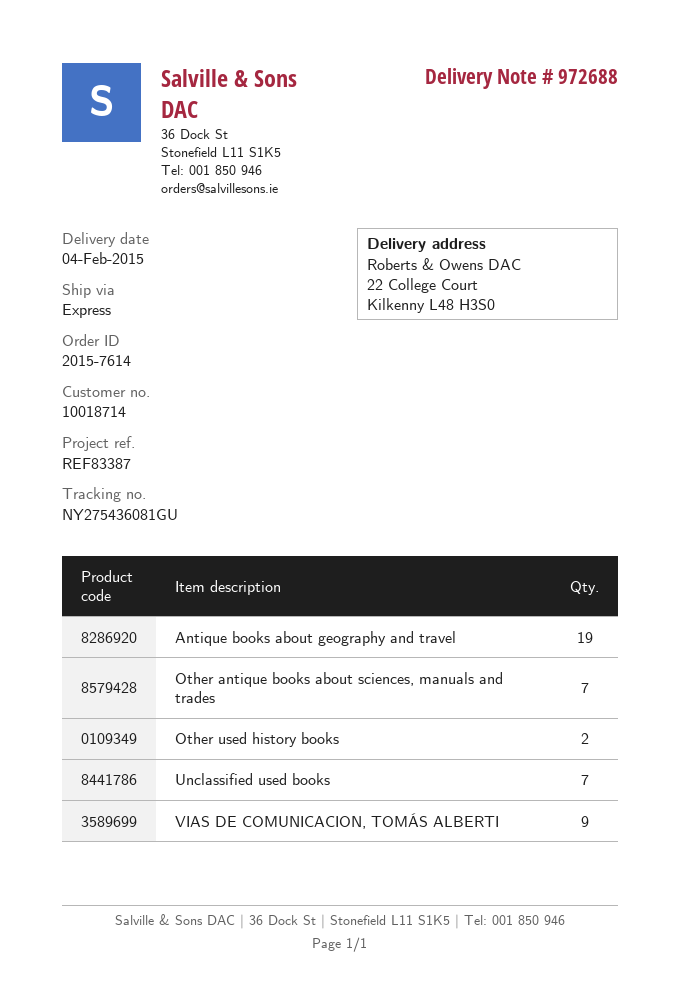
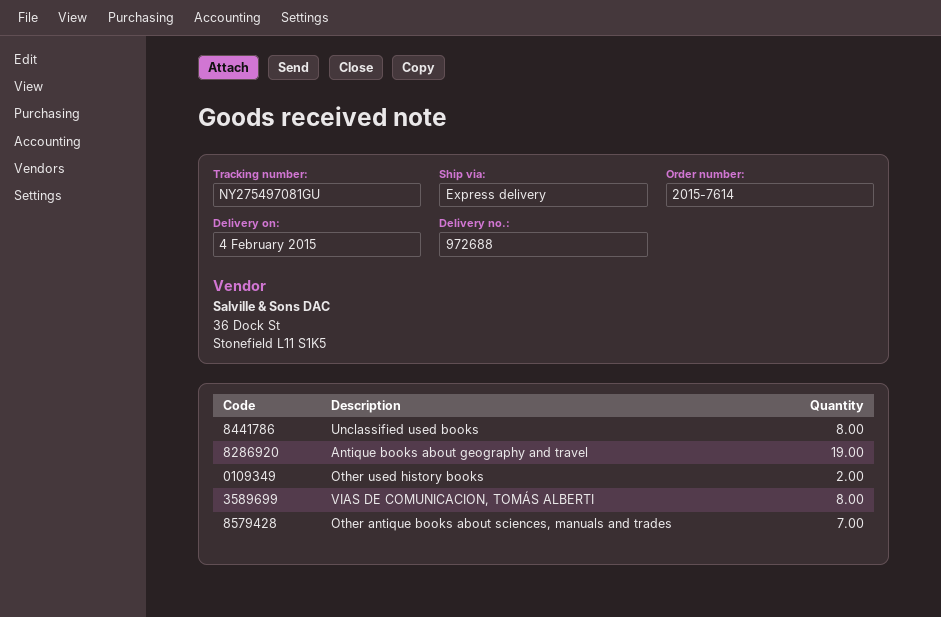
tracking number: NY275436081GU -> NY275497081GU
Unclassified used books: 7 -> 8
VIAS DE COMUNICACION, TOMÁS ALBERTI: 9 -> 8

